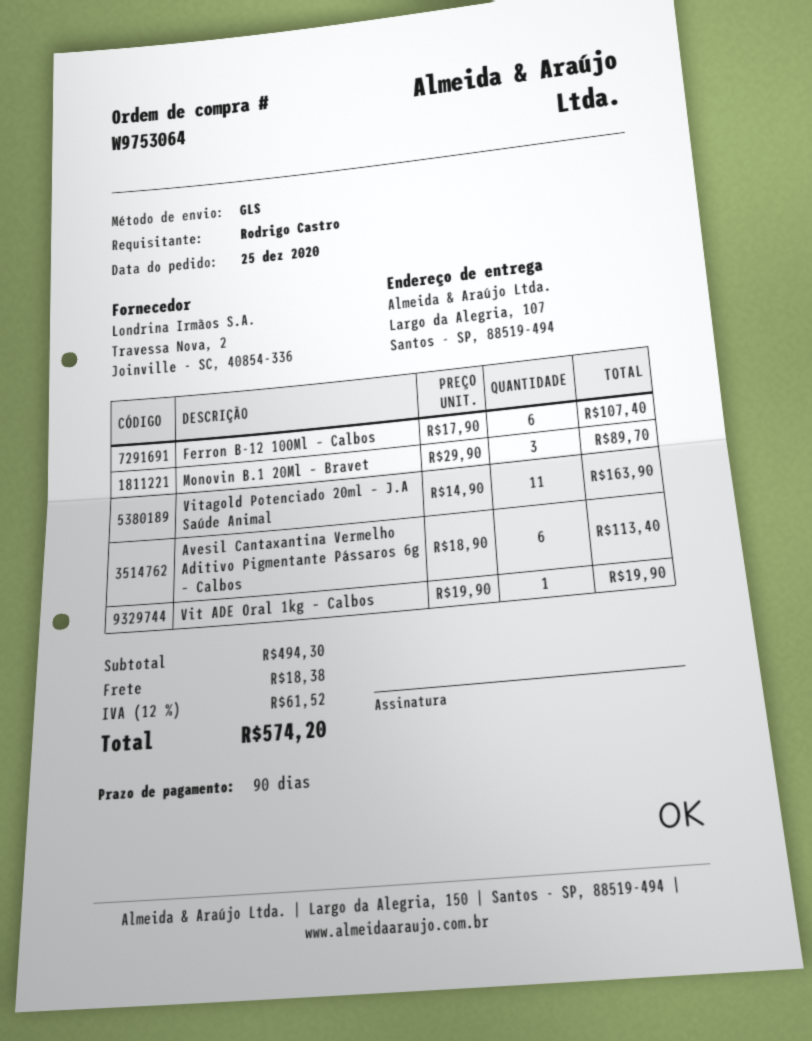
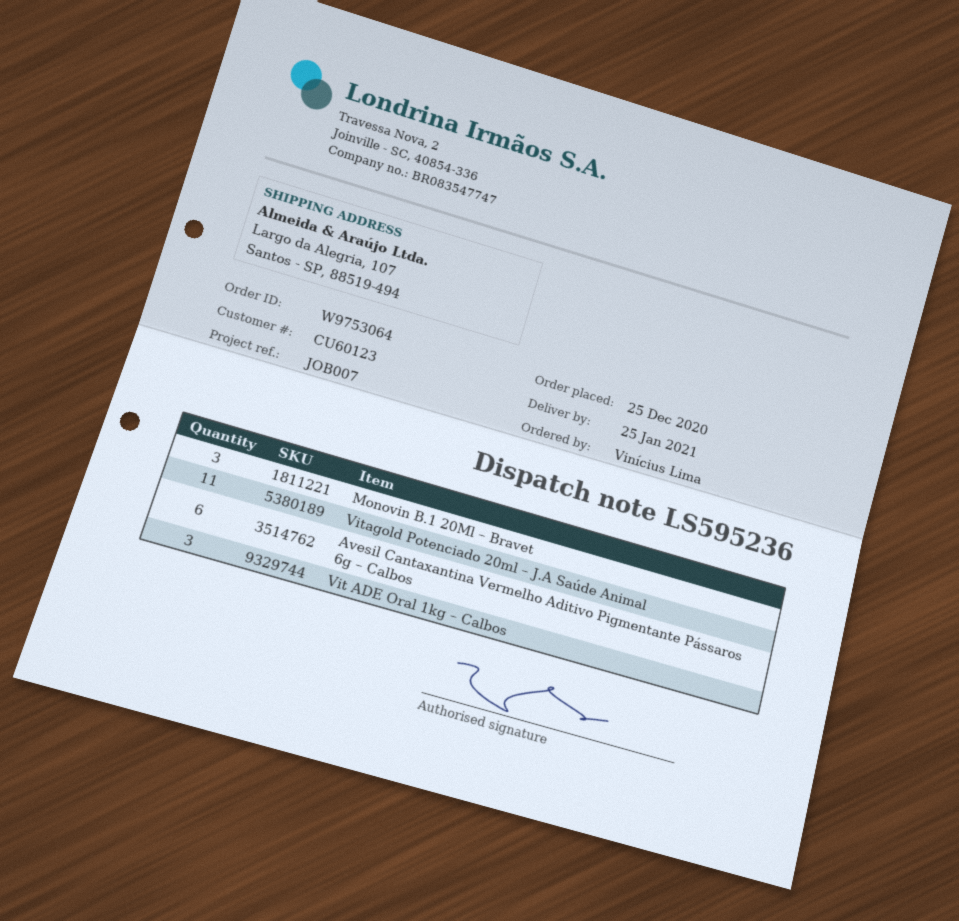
ordered by: Rodrigo Castro -> Vinícius Lima
Ferron B-12 100Ml – Calbos: 6 -> none
Vit ADE Oral 1kg – Calbos: 1 -> 3

